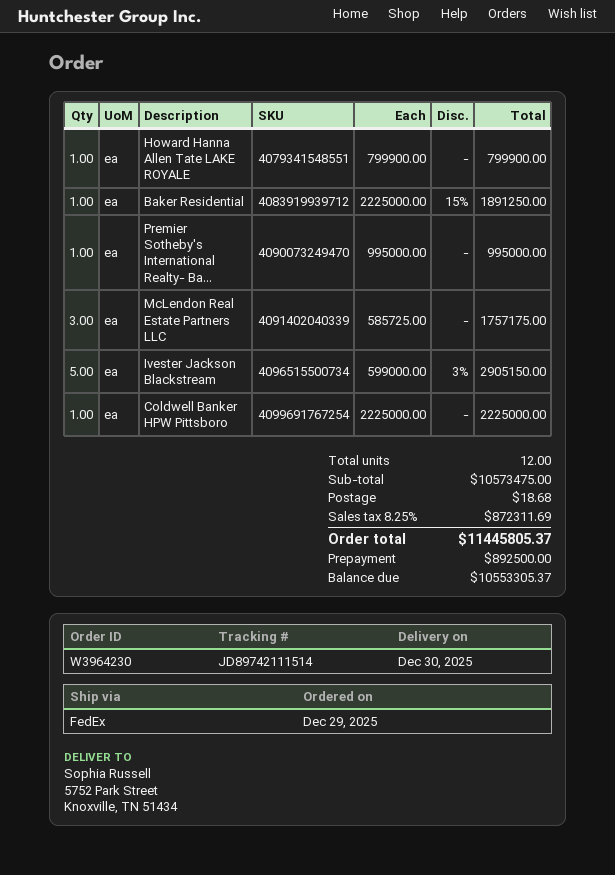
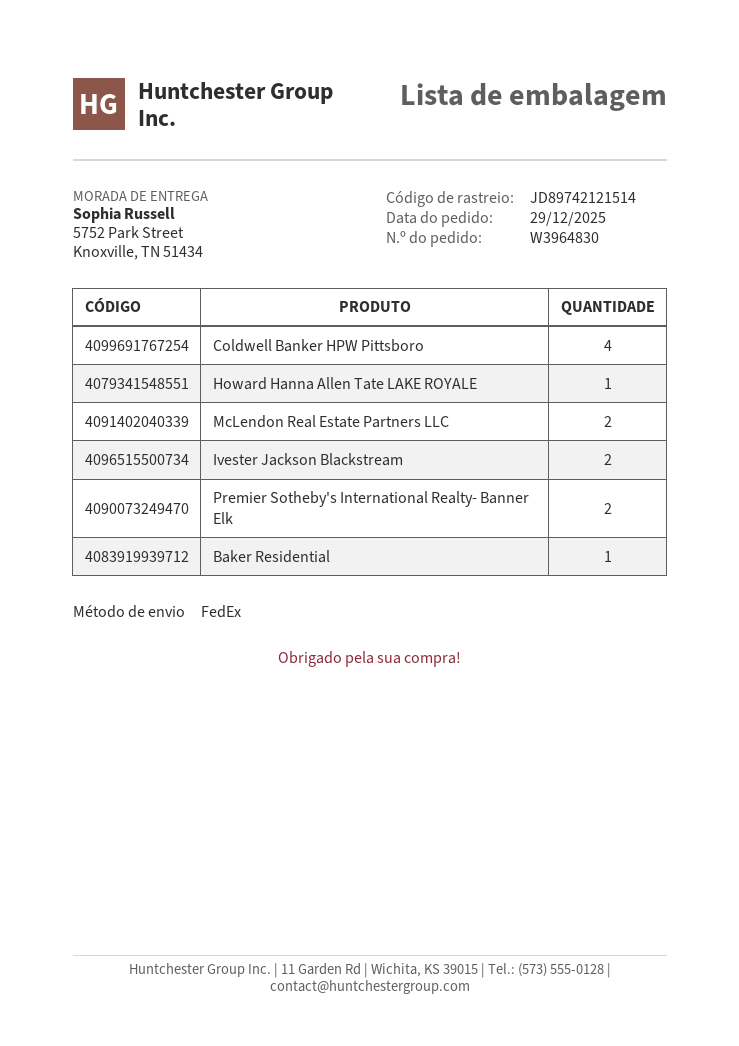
order number: W3964230 -> W3964830
tracking number: JD89742111514 -> JD89742121514
Premier Sotheby's International Realty- Ba...: 1 -> 2
McLendon Real Estate Partners LLC: 3 -> 2
Ivester Jackson Blackstream: 5 -> 2
Coldwell Banker HPW Pittsboro: 1 -> 4

